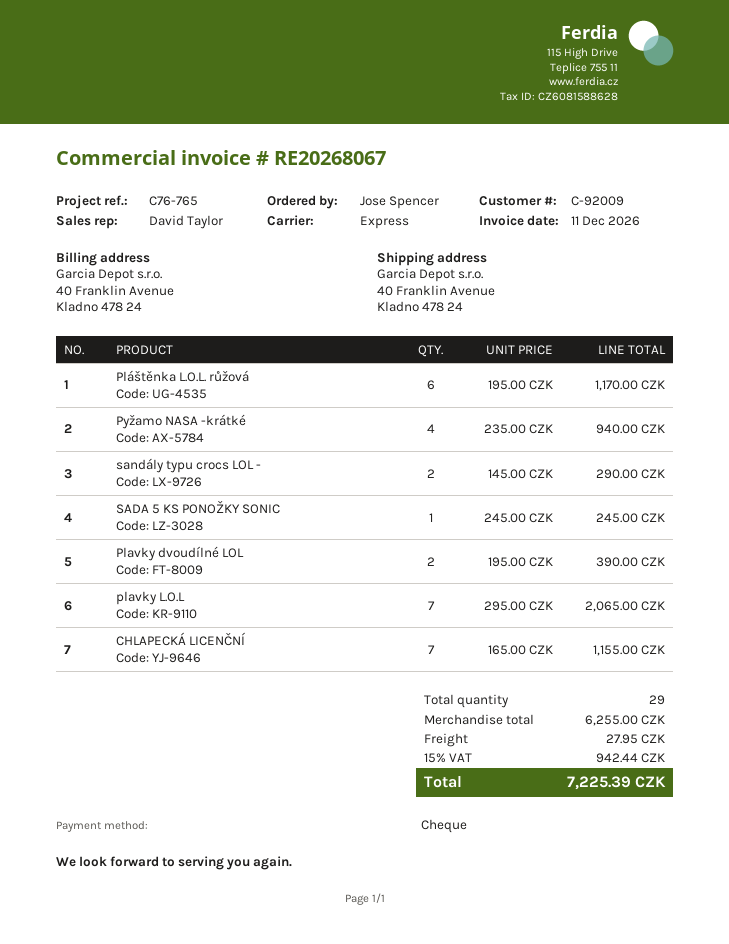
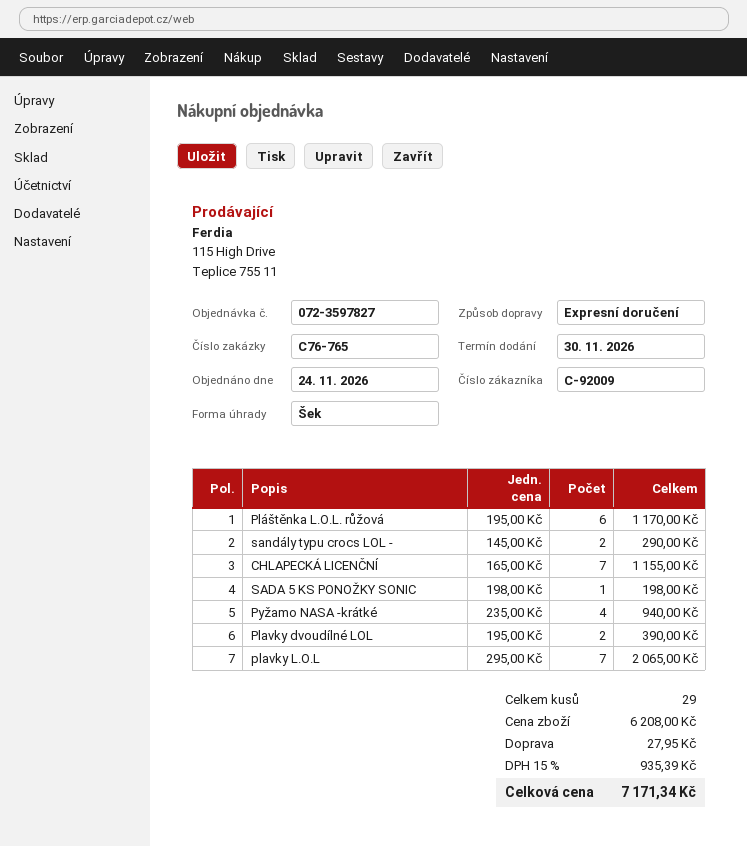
SADA 5 KS PONOŽKY SONIC: 1 x 245.00 = 245.00 -> 1 x 198.00 = 198.00
subtotal: 6255.00 -> 6208.00
tax: 15% = 942.44 -> 15% = 935.39
total: 7225.39 -> 7171.34

